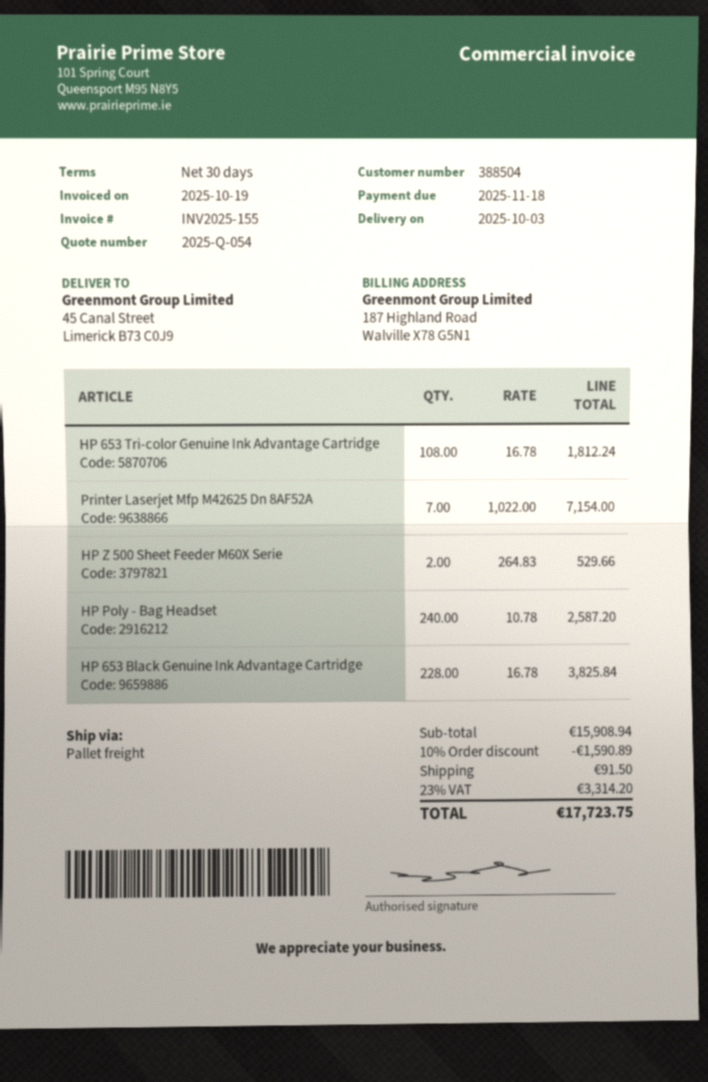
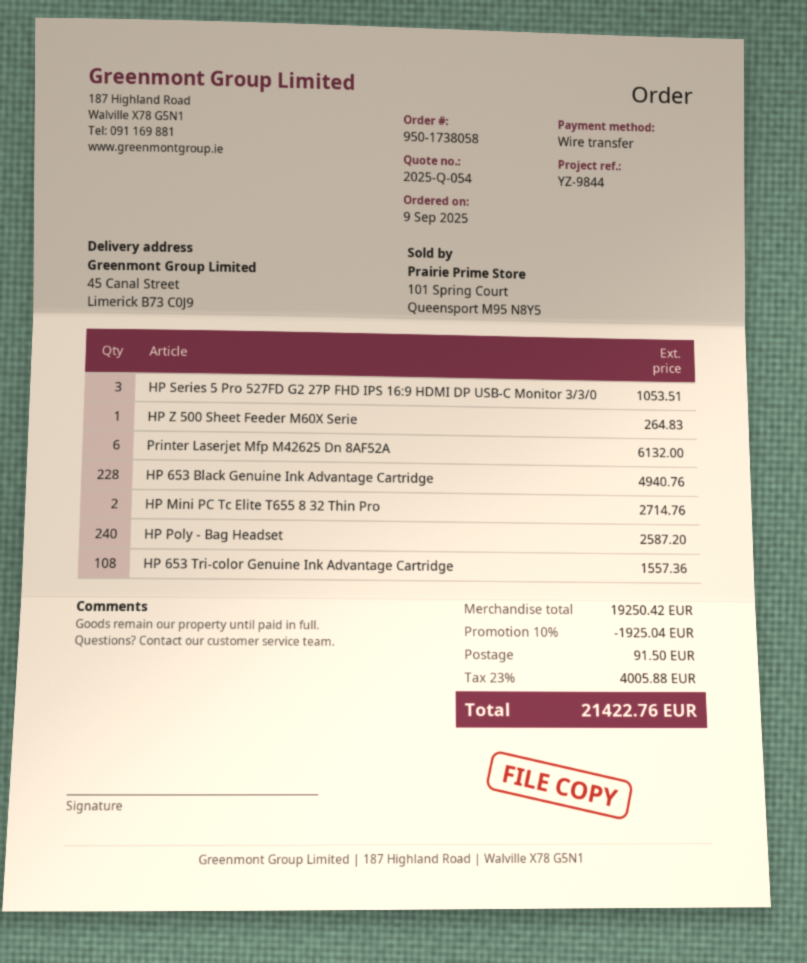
HP 653 Tri-color Genuine Ink Advantage Cartridge: 108 for 1812.24 -> 108 for 1557.36
Printer Laserjet Mfp M42625 Dn 8AF52A: 7 for 7154.00 -> 6 for 6132.00
HP Z 500 Sheet Feeder M60X Serie: 2 for 529.66 -> 1 for 264.83
HP 653 Black Genuine Ink Advantage Cartridge: 228 for 3825.84 -> 228 for 4940.76
HP Series 5 Pro 527FD G2 27P FHD IPS 16:9 HDMI DP USB-C Monitor 3/3/0: none -> 3 for 1053.51
HP Mini PC Tc Elite T655 8 32 Thin Pro: none -> 2 for 2714.76
subtotal: 15908.94 -> 19250.42
discount: 10% = 1590.89 -> 10% = 1925.04
tax: 23% = 3314.20 -> 23% = 4005.88
total: 17723.75 -> 21422.76

